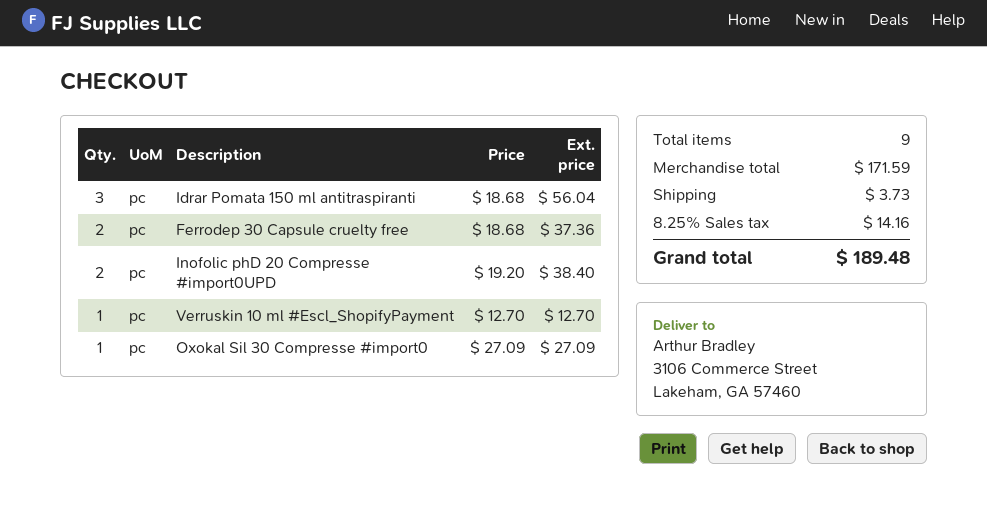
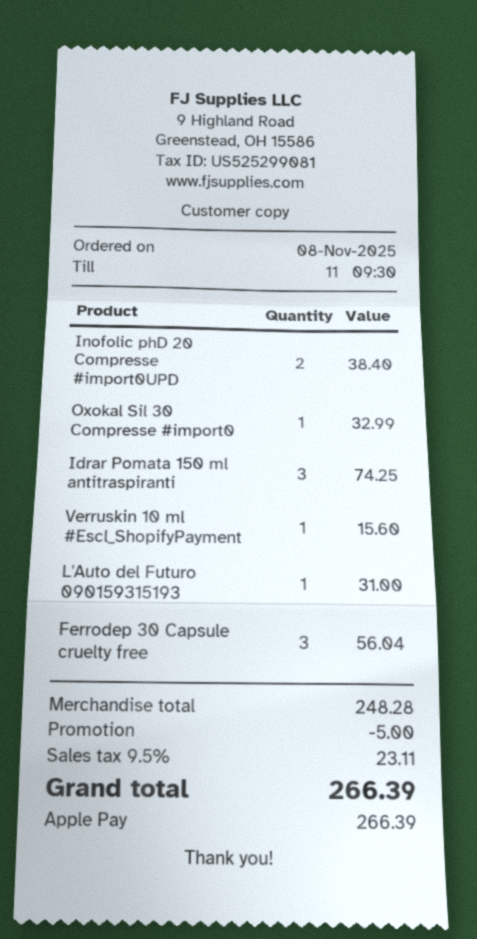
Idrar Pomata 150 ml antitraspiranti: 3 for 56.04 -> 3 for 74.25
Ferrodep 30 Capsule cruelty free: 2 for 37.36 -> 3 for 56.04
Verruskin 10 ml #Escl_ShopifyPayment: 1 for 12.70 -> 1 for 15.60
Oxokal Sil 30 Compresse #import0: 1 for 27.09 -> 1 for 32.99
L'Auto del Futuro 090159315193: none -> 1 for 31.00
subtotal: 171.59 -> 248.28
discount: none -> 5.00
shipping: 3.73 -> none
tax: 8.25% = 14.16 -> 9.5% = 23.11
total: 189.48 -> 266.39

